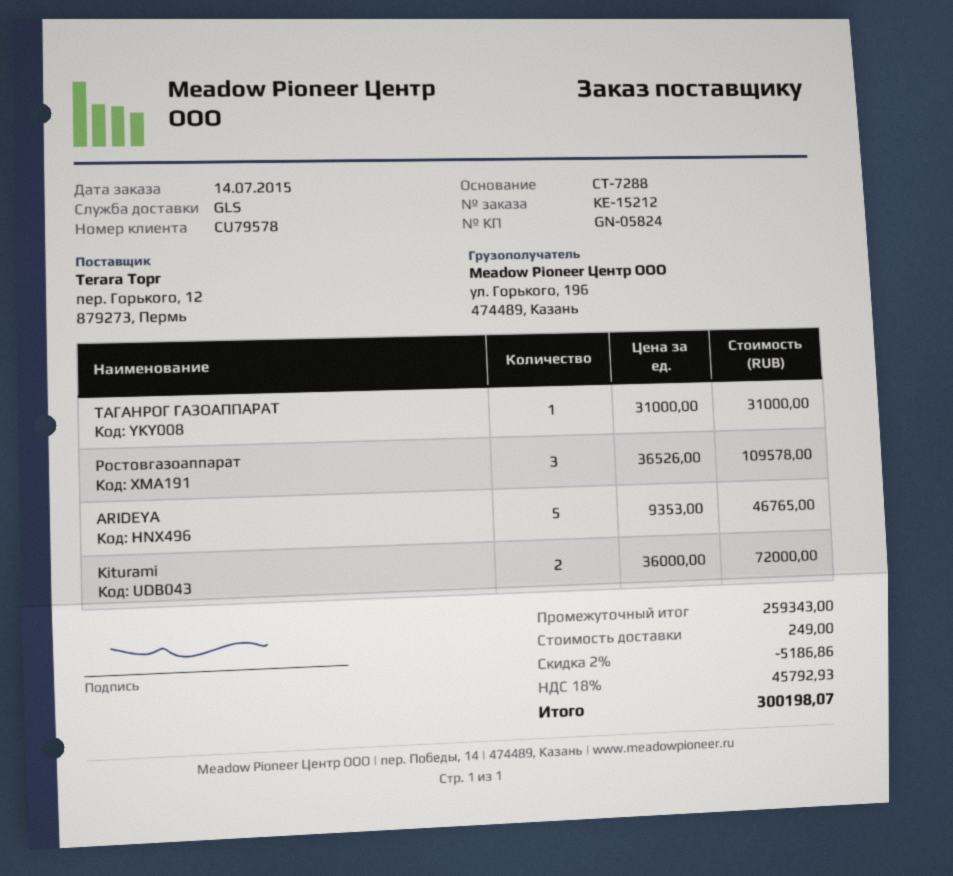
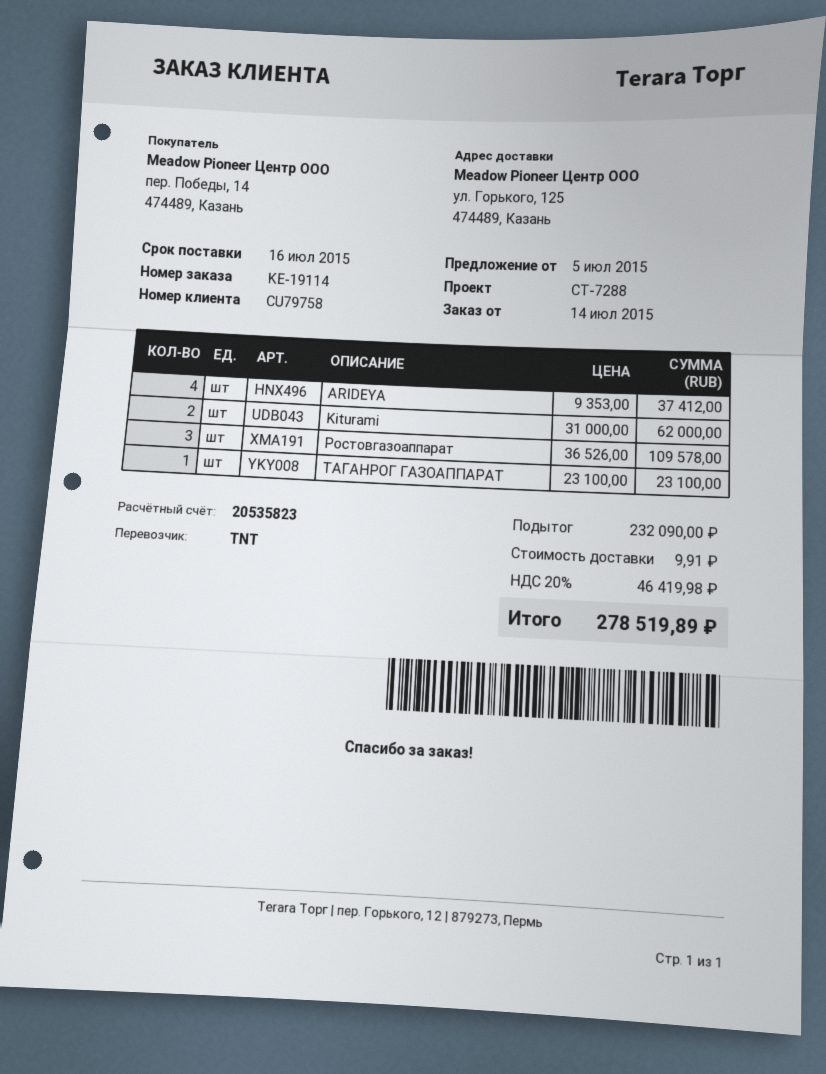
order number: KE-15212 -> KE-19114
customer number: CU79578 -> CU79758
shipping method: GLS -> TNT
ship to: ул. Горького, 196, 474489, Казань -> ул. Горького, 125, 474489, Казань
ТАГАНРОГ ГАЗОАППАРАТ: 1 x 31000.00 = 31000.00 -> 1 x 23100.00 = 23100.00
ARIDEYA: 5 x 9353.00 = 46765.00 -> 4 x 9353.00 = 37412.00
Kiturami: 2 x 36000.00 = 72000.00 -> 2 x 31000.00 = 62000.00
subtotal: 259343.00 -> 232090.00
discount: 2% = 5186.86 -> none
shipping: 249.00 -> 9.91
tax: 18% = 45792.93 -> 20% = 46419.98
total: 300198.07 -> 278519.89

